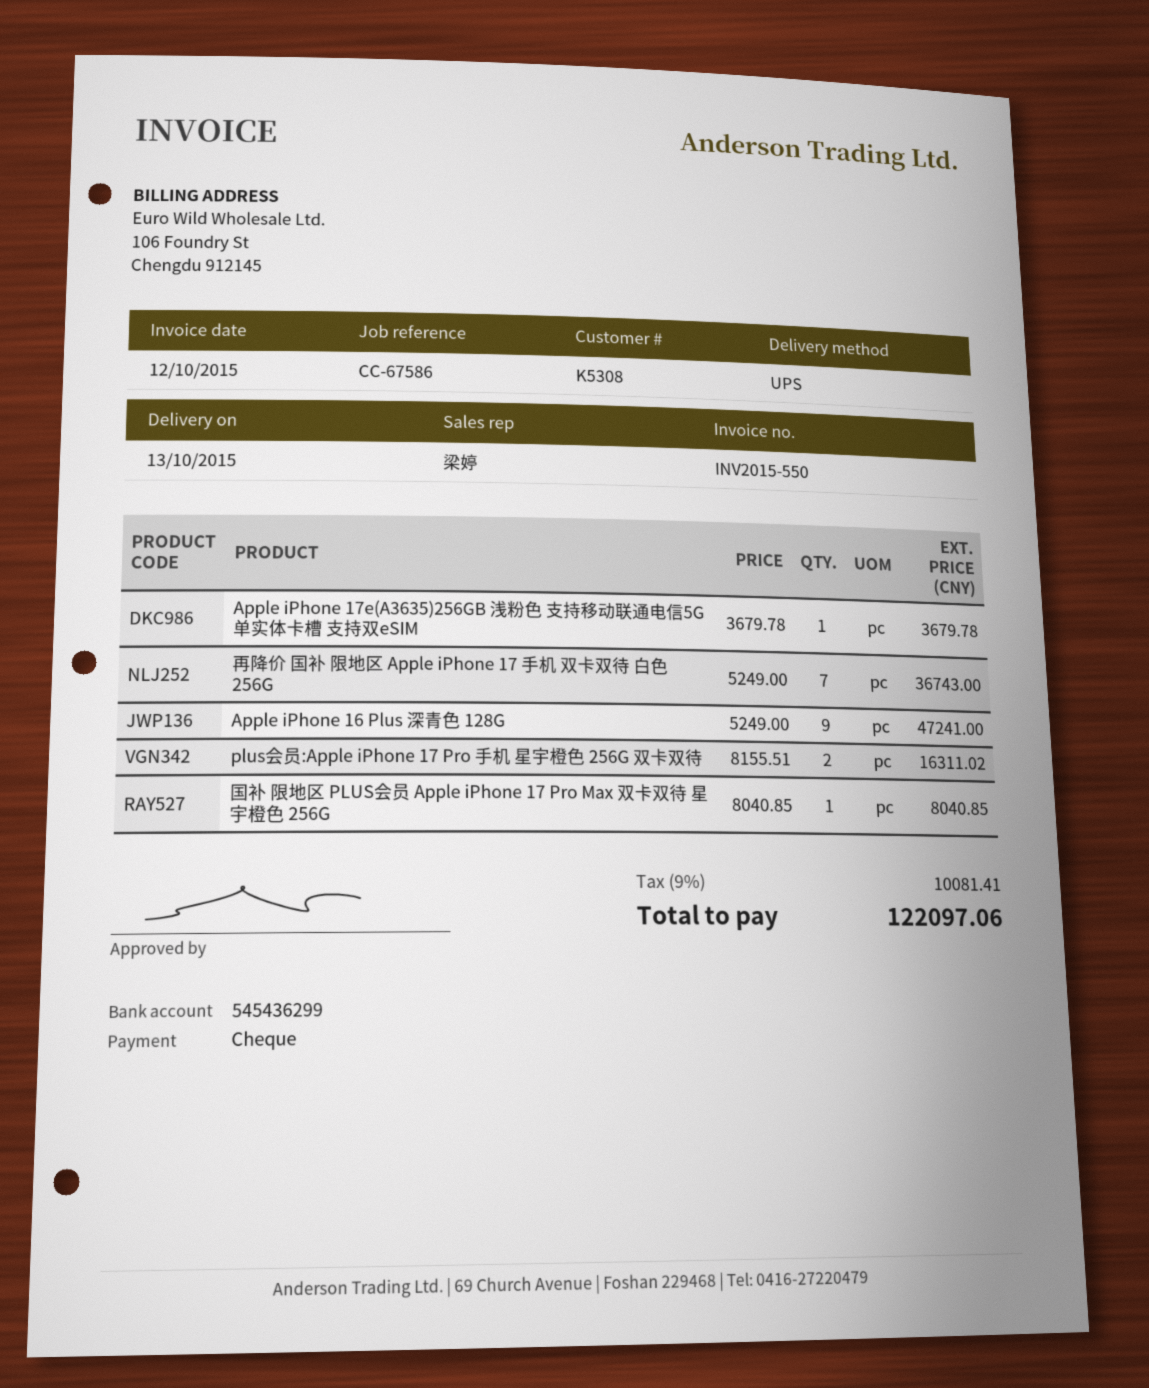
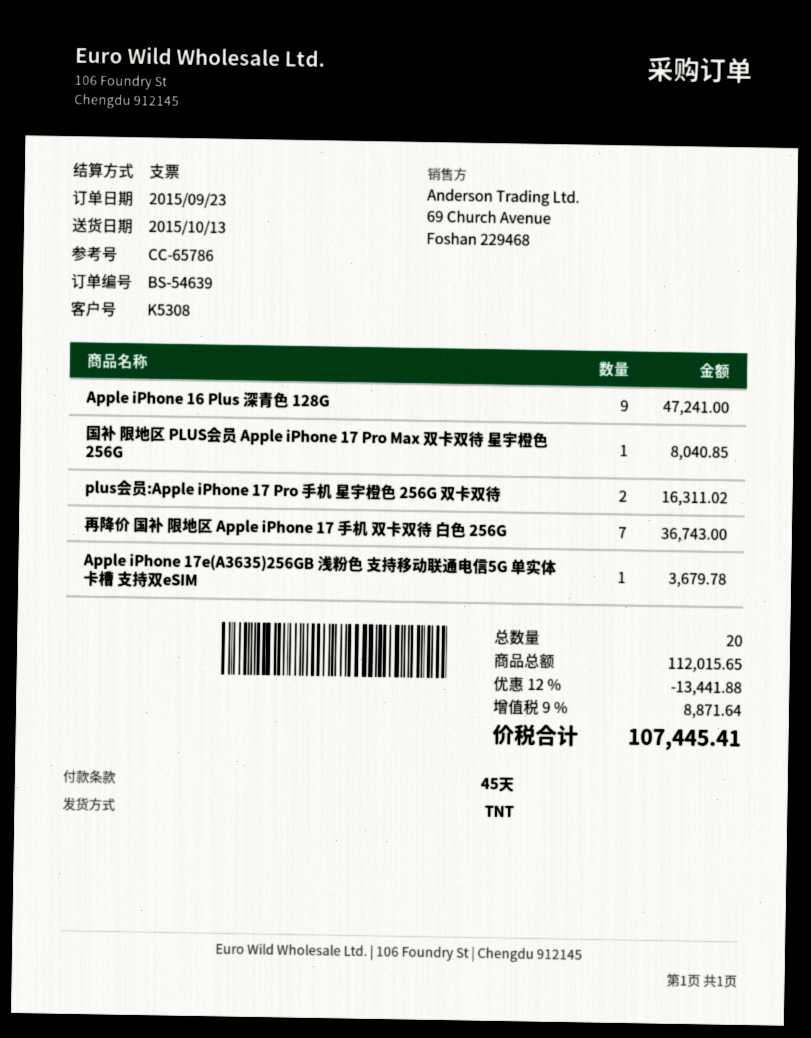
reference: CC-67586 -> CC-65786
shipping method: UPS -> TNT
discount: none -> 12% = 13441.88
tax: 9% = 10081.41 -> 9% = 8871.64
total: 122097.06 -> 107445.41

